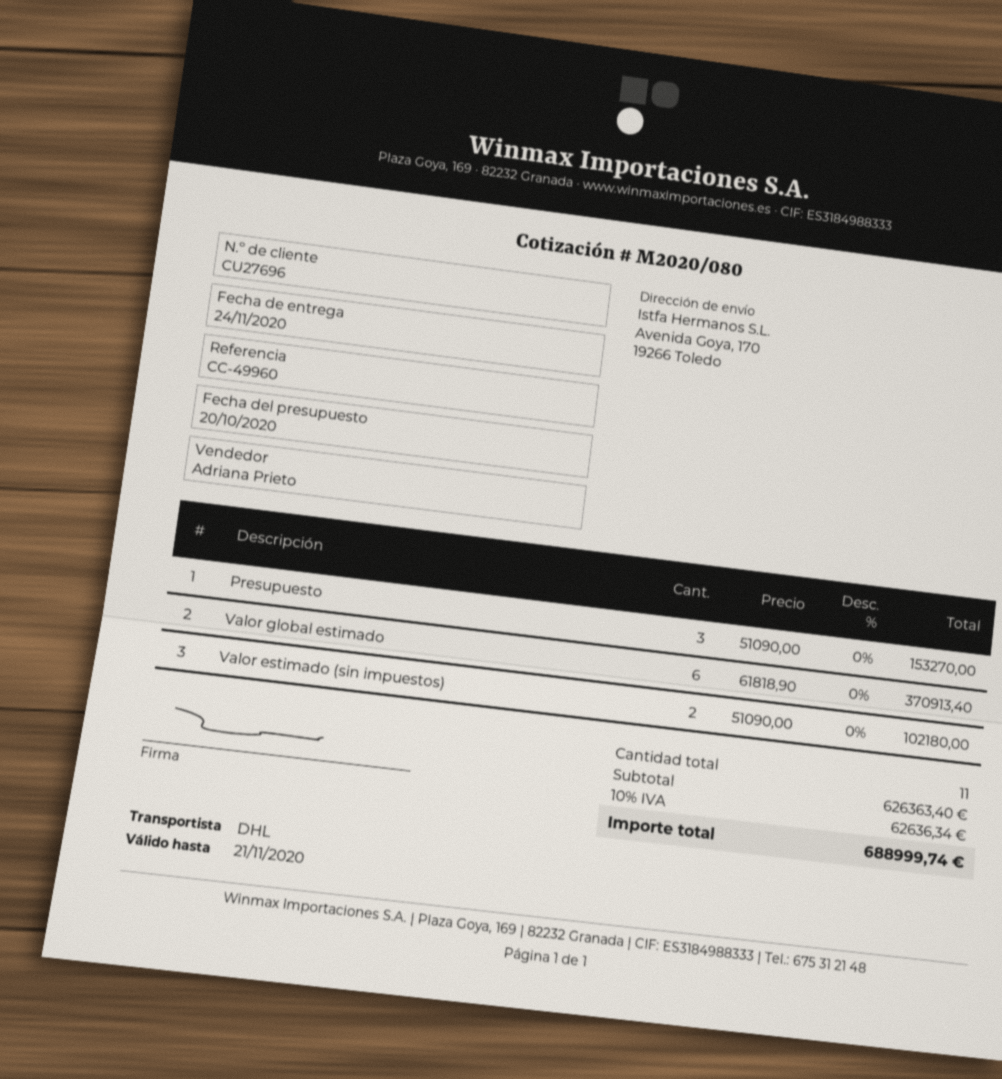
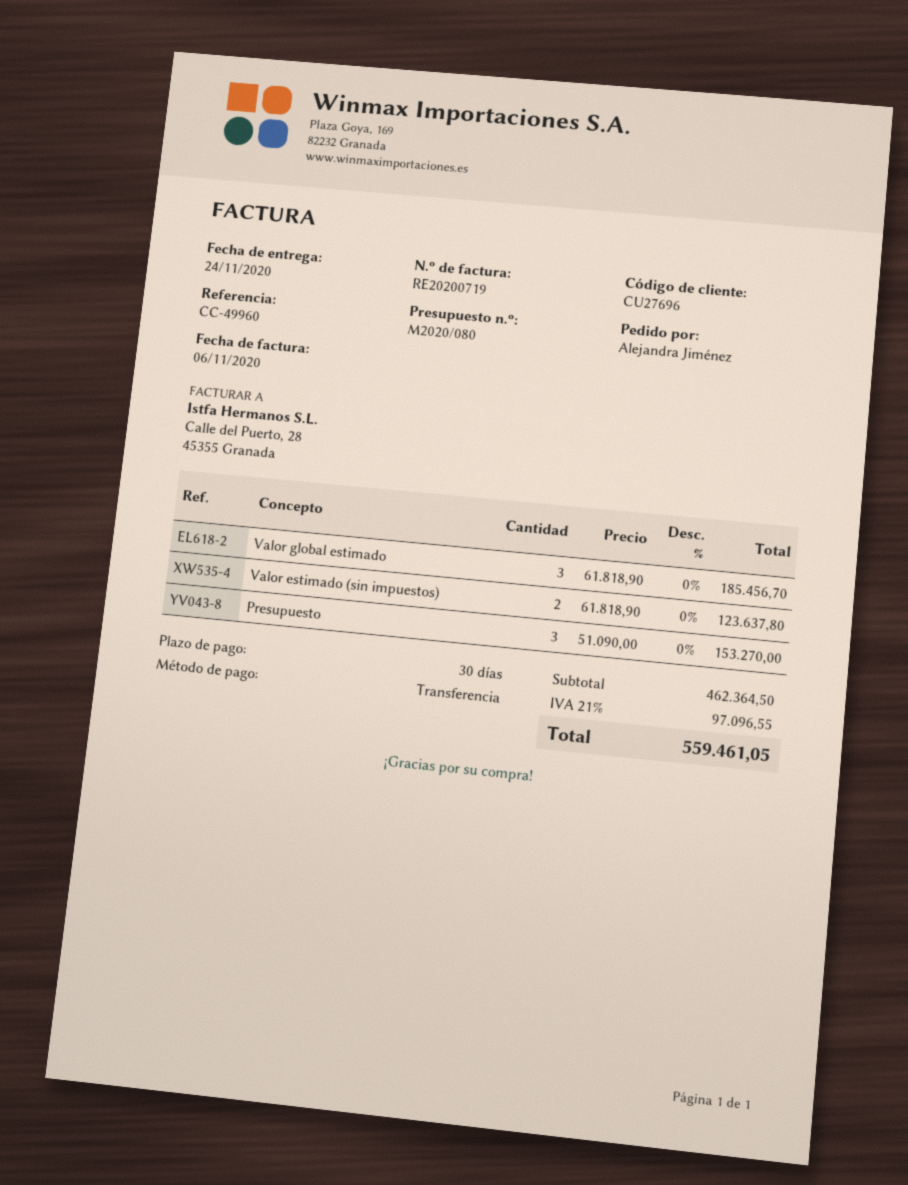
Valor global estimado: 6 x 61818.90 = 370913.40 -> 3 x 61818.90 = 185456.70
Valor estimado (sin impuestos): 2 x 51090.00 = 102180.00 -> 2 x 61818.90 = 123637.80
subtotal: 626363.40 -> 462364.50
tax: 10% = 62636.34 -> 21% = 97096.55
total: 688999.74 -> 559461.05

